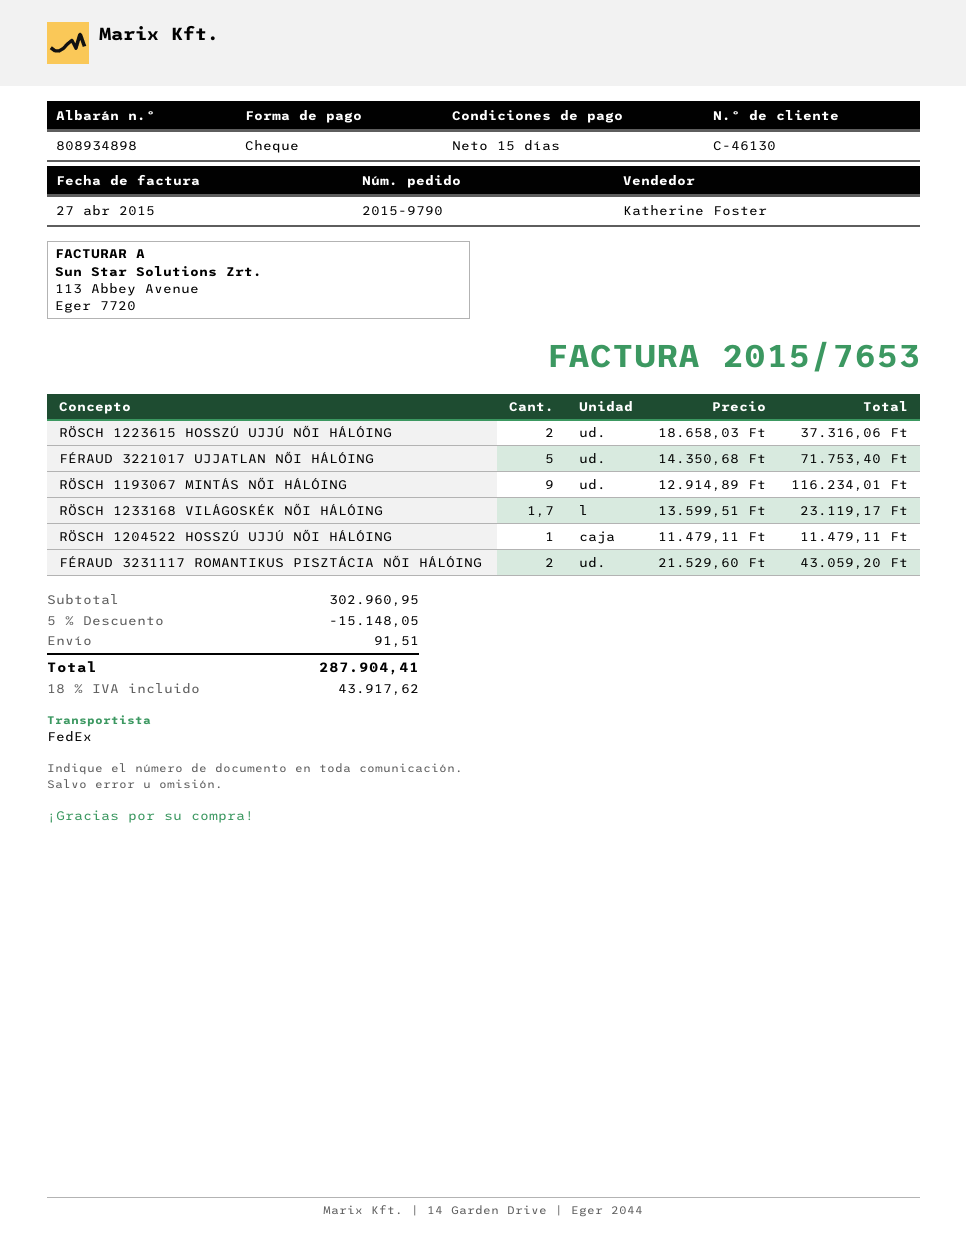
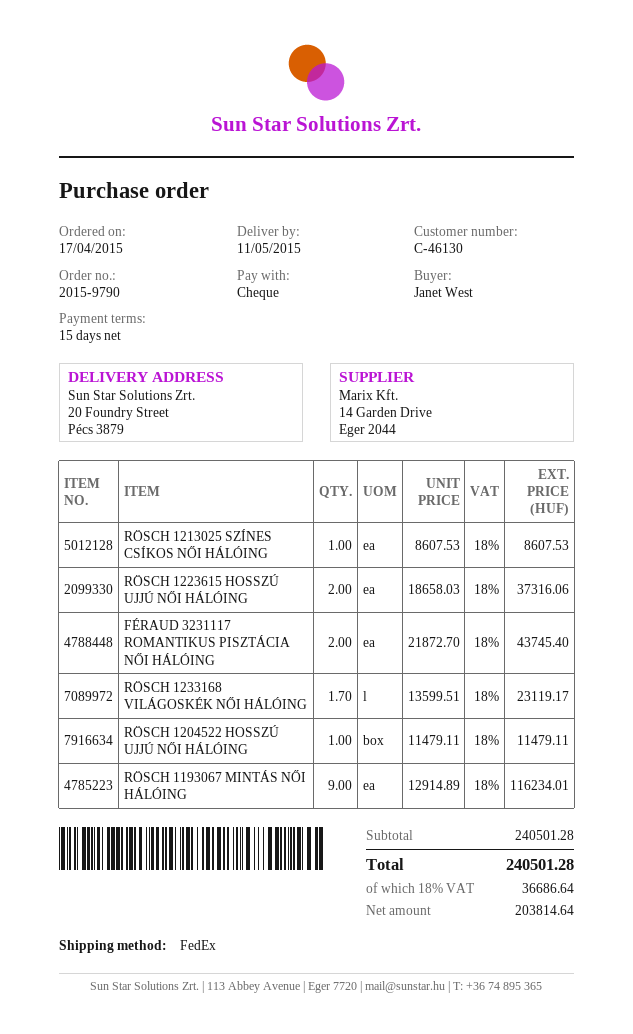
FÉRAUD 3221017 UJJATLAN NŐI HÁLÓING: 5 x 14350.68 = 71753.40 -> none
FÉRAUD 3231117 ROMANTIKUS PISZTÁCIA NŐI HÁLÓING: 2 x 21529.60 = 43059.20 -> 2 x 21872.70 = 43745.40
RÖSCH 1213025 SZÍNES CSÍKOS NŐI HÁLÓING: none -> 1 x 8607.53 = 8607.53
subtotal: 302960.95 -> 240501.28
discount: 5% = 15148.05 -> none
shipping: 91.51 -> none
tax: 18% = 43917.62 -> 18% = 36686.64
total: 287904.41 -> 240501.28

